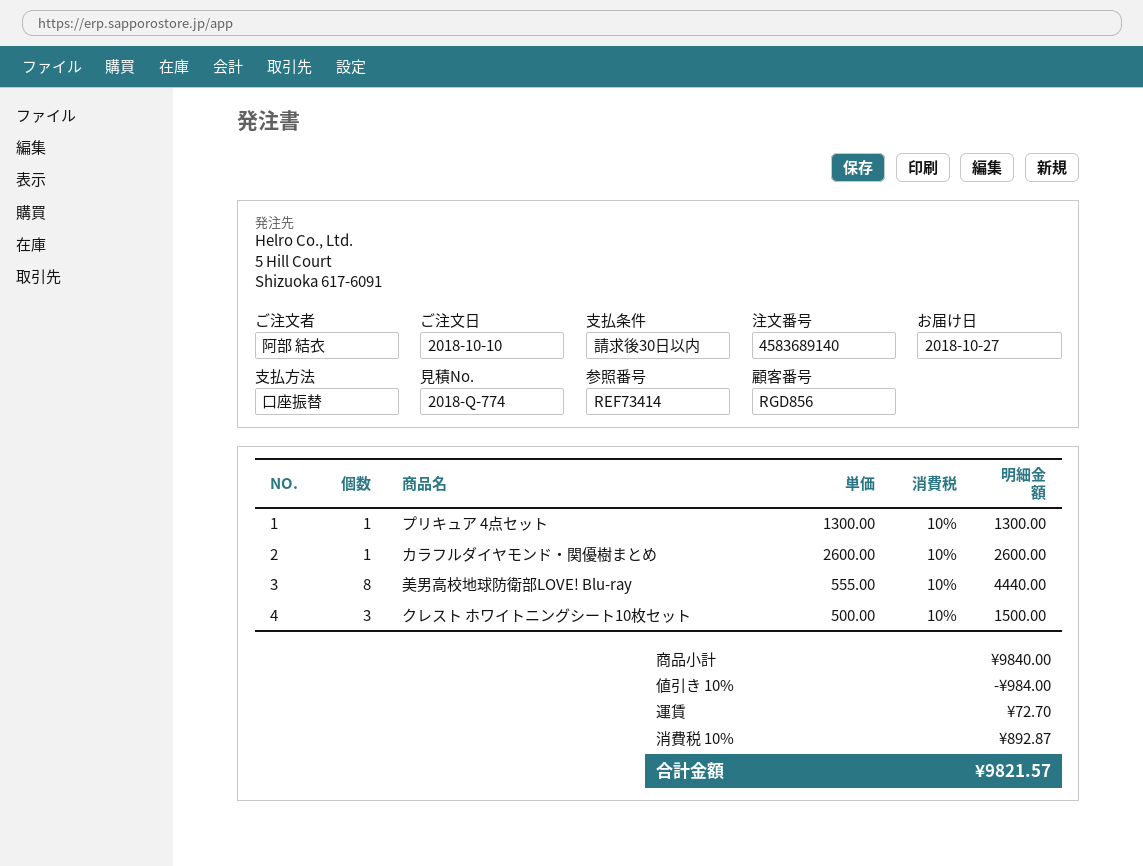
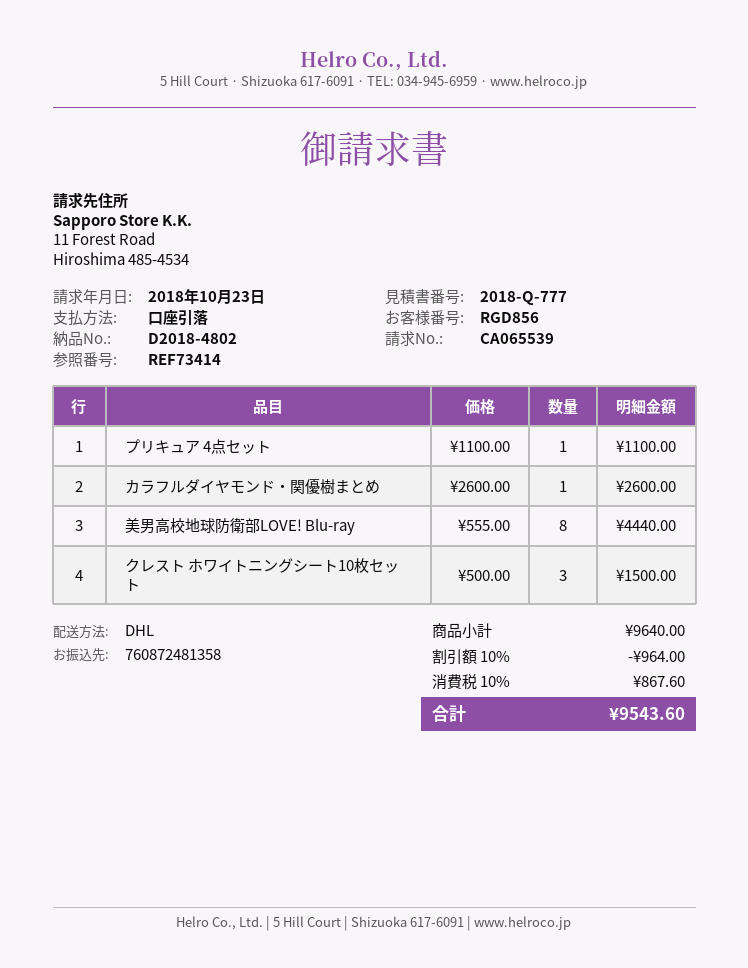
quote number: 2018-Q-774 -> 2018-Q-777
プリキュア 4点セット: 1 x 1300.00 = 1300.00 -> 1 x 1100.00 = 1100.00
subtotal: 9840.00 -> 9640.00
discount: 10% = 984.00 -> 10% = 964.00
shipping: 72.70 -> none
tax: 10% = 892.87 -> 10% = 867.60
total: 9821.57 -> 9543.60

